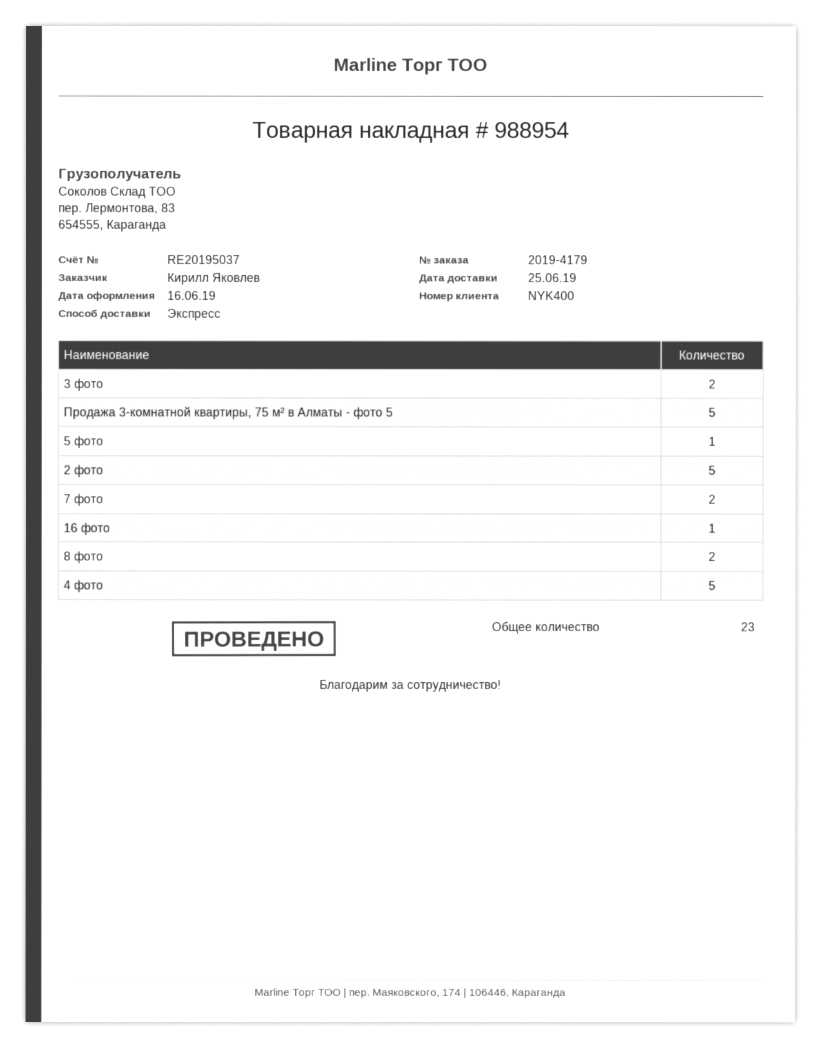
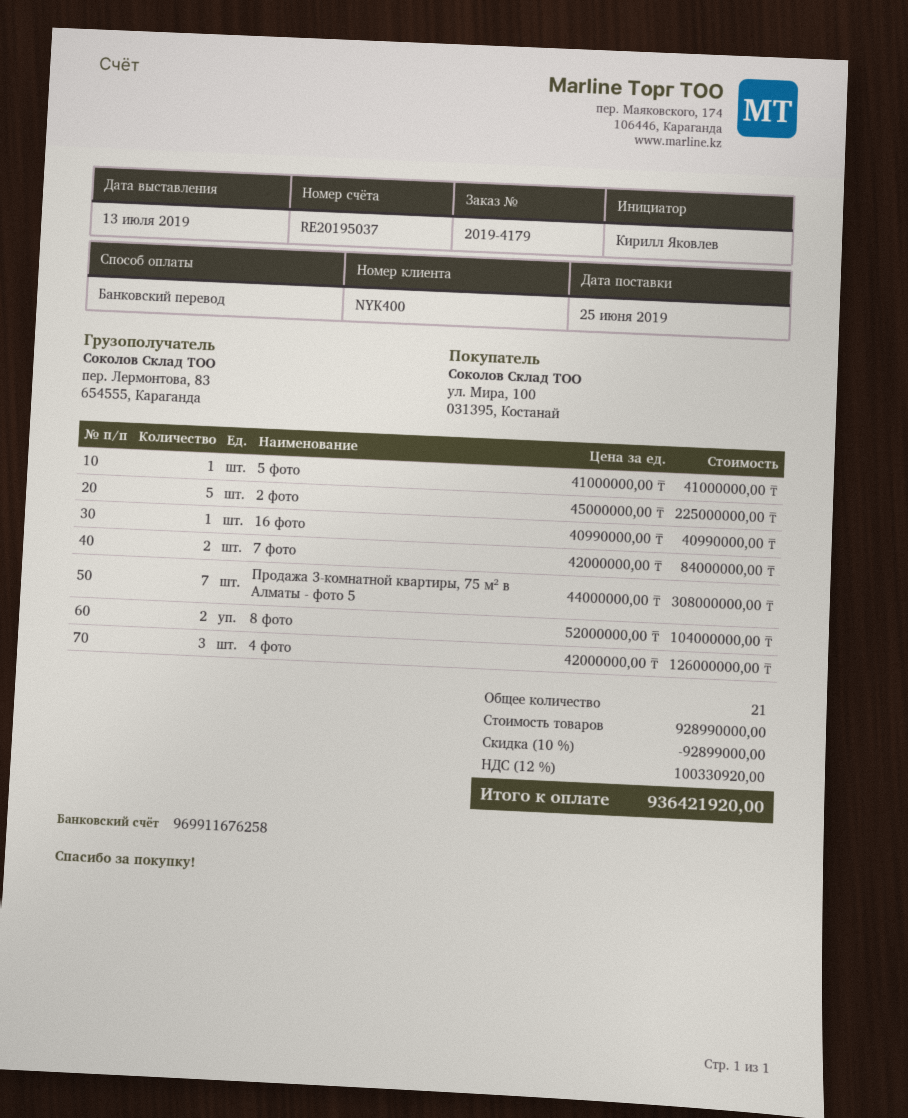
3 фото: 2 -> none
Продажа 3-комнатной квартиры, 75 м² в Алматы - фото 5: 5 -> 7
4 фото: 5 -> 3
total quantity: 23 -> 21

